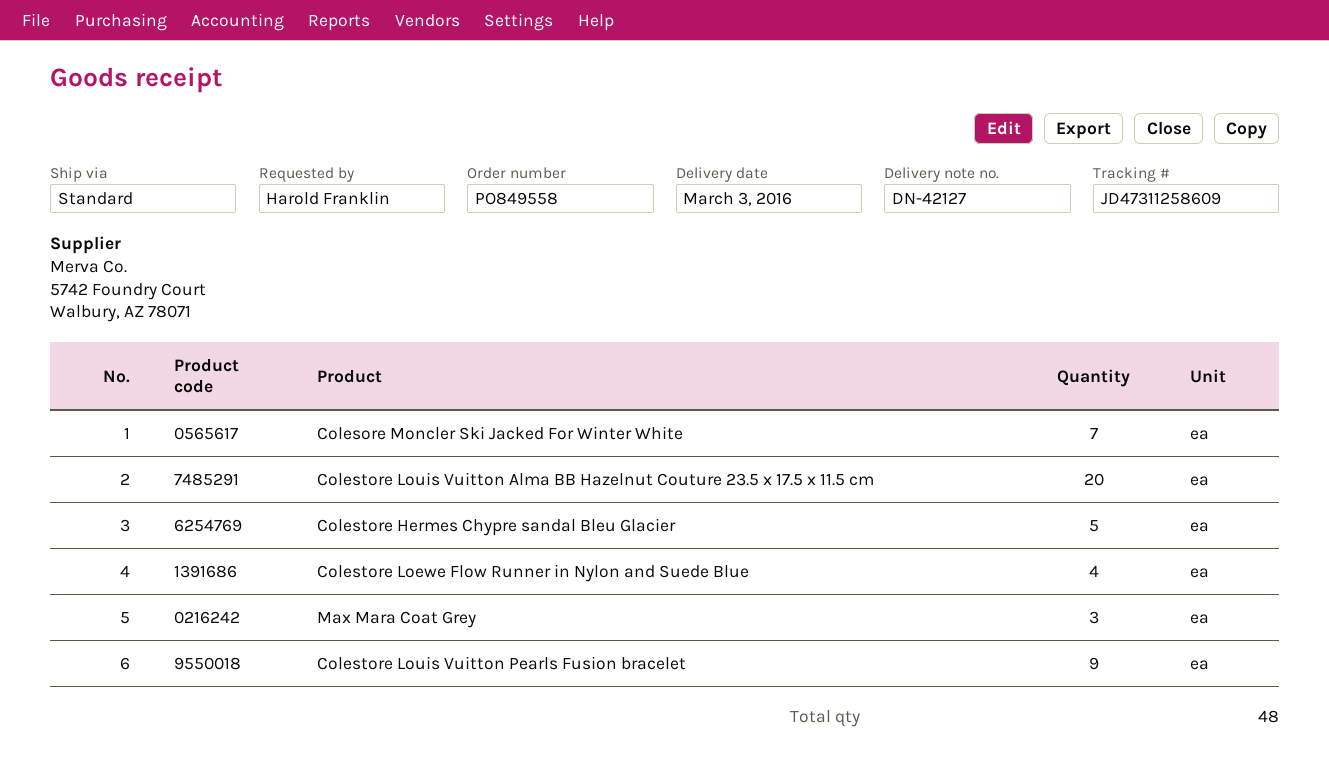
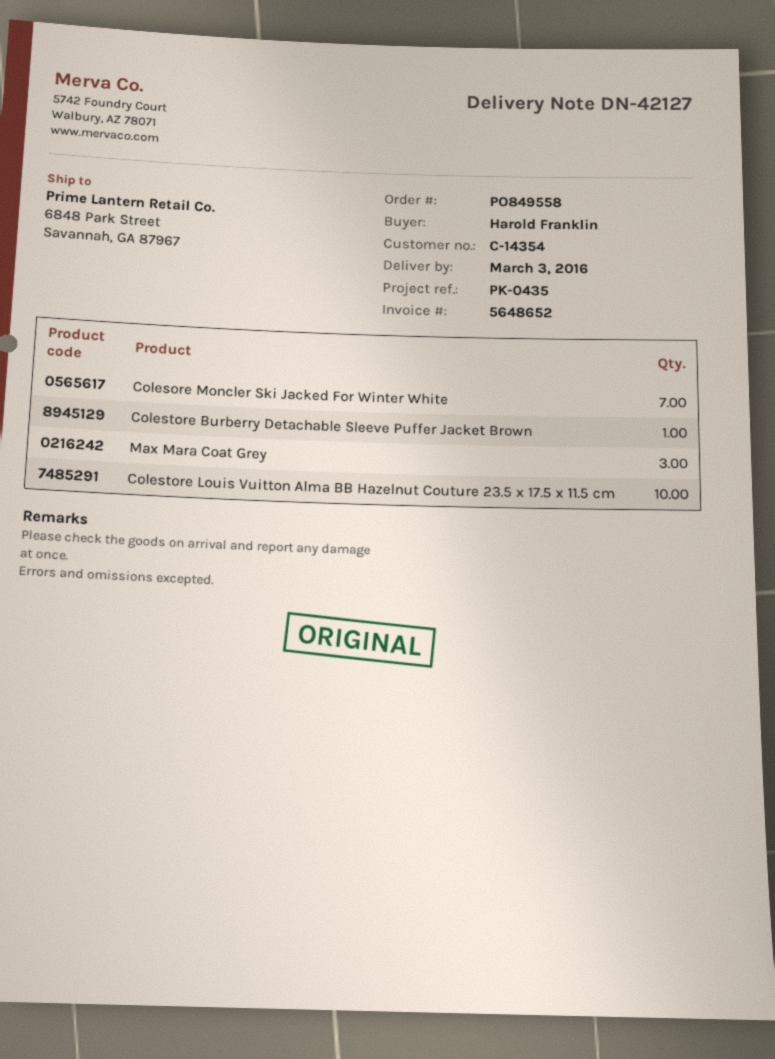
Colestore Louis Vuitton Alma BB Hazelnut Couture 23.5 x 17.5 x 11.5 cm: 20 -> 10
Colestore Hermes Chypre sandal Bleu Glacier: 5 -> none
Colestore Loewe Flow Runner in Nylon and Suede Blue: 4 -> none
Colestore Louis Vuitton Pearls Fusion bracelet: 9 -> none
Colestore Burberry Detachable Sleeve Puffer Jacket Brown: none -> 1

